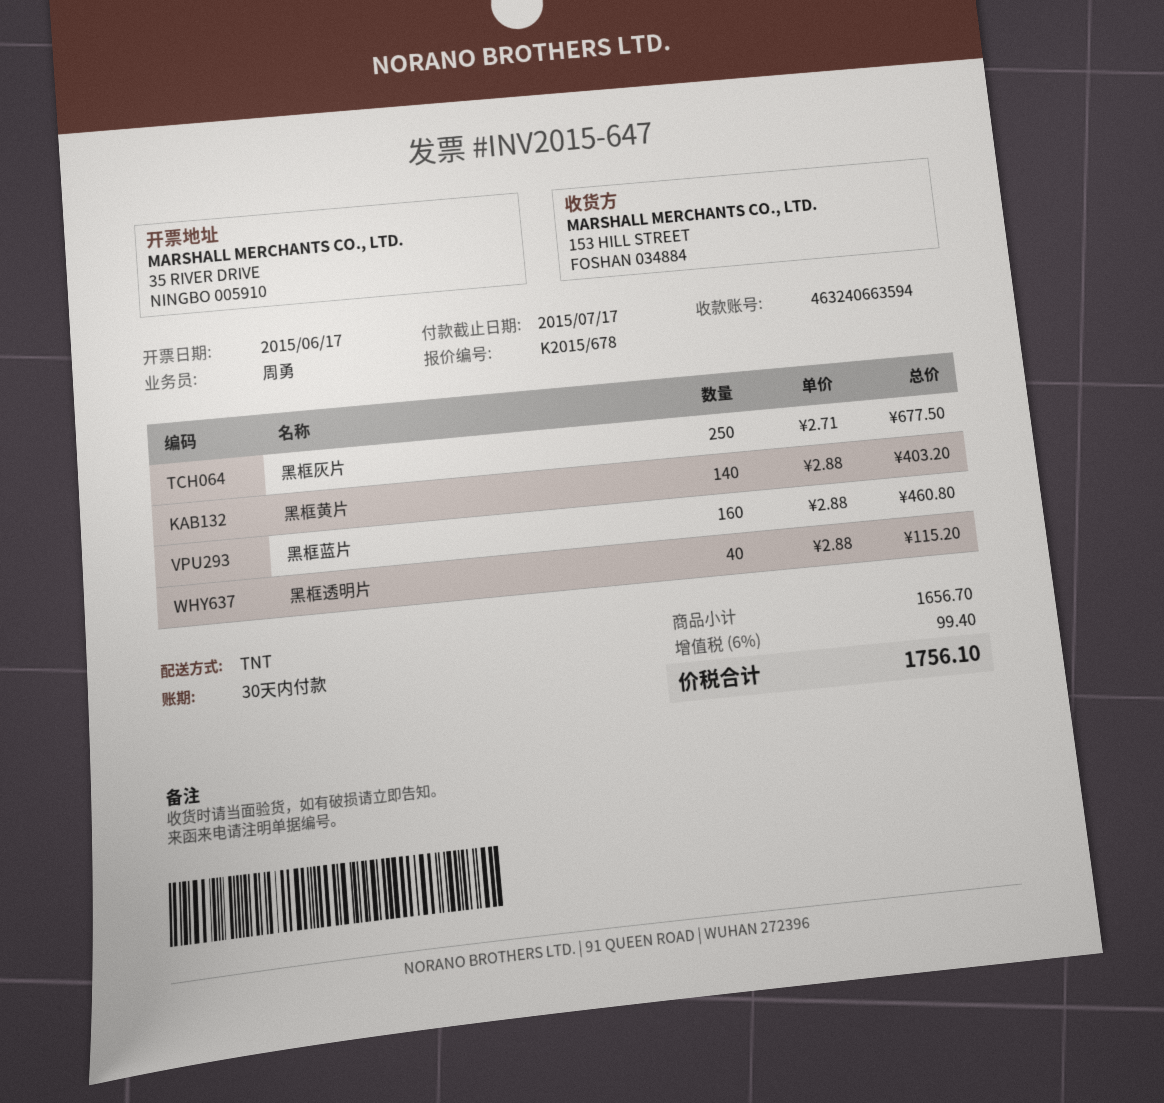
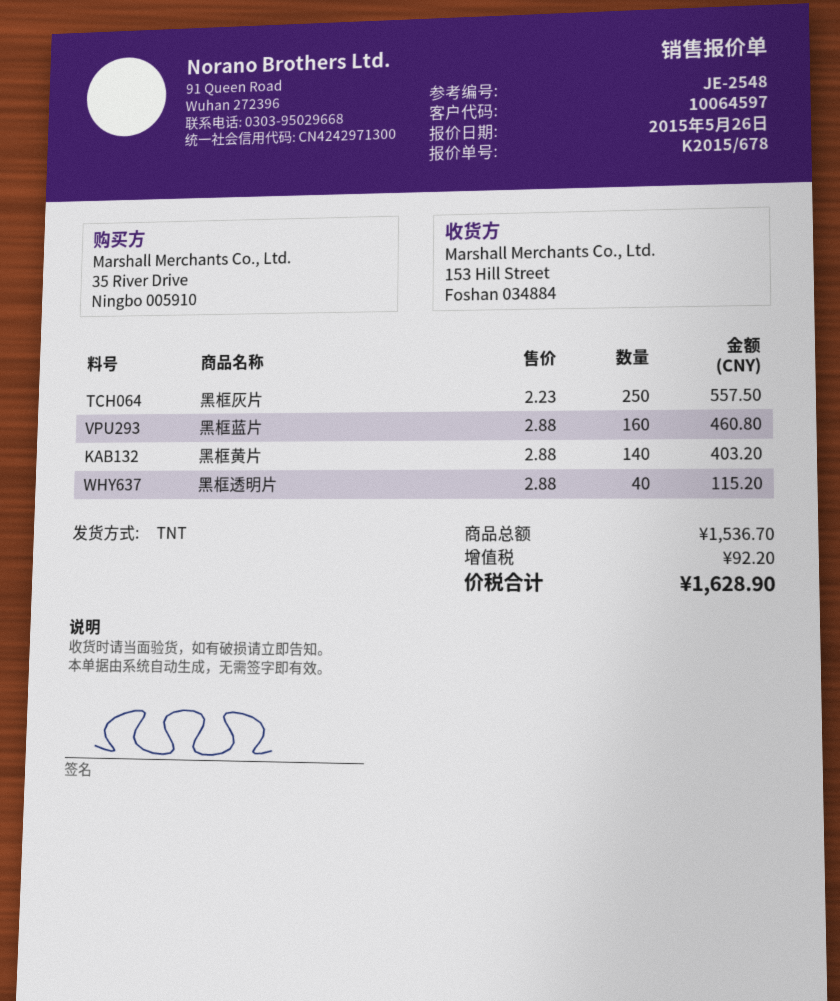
黑框灰片: 250 x 2.71 = 677.50 -> 250 x 2.23 = 557.50
subtotal: 1656.70 -> 1536.70
tax: 99.40 -> 92.20
total: 1756.10 -> 1628.90

